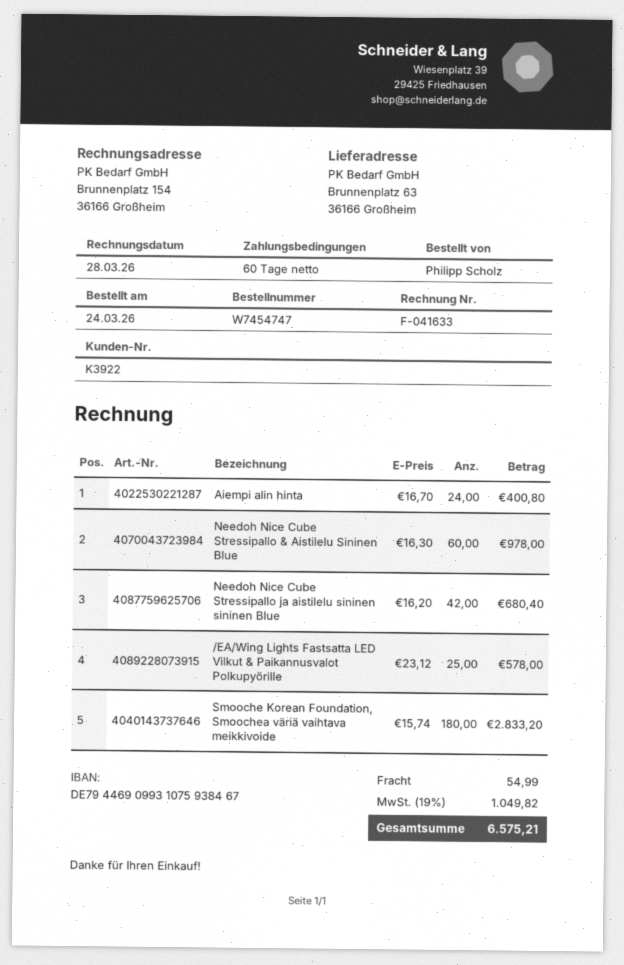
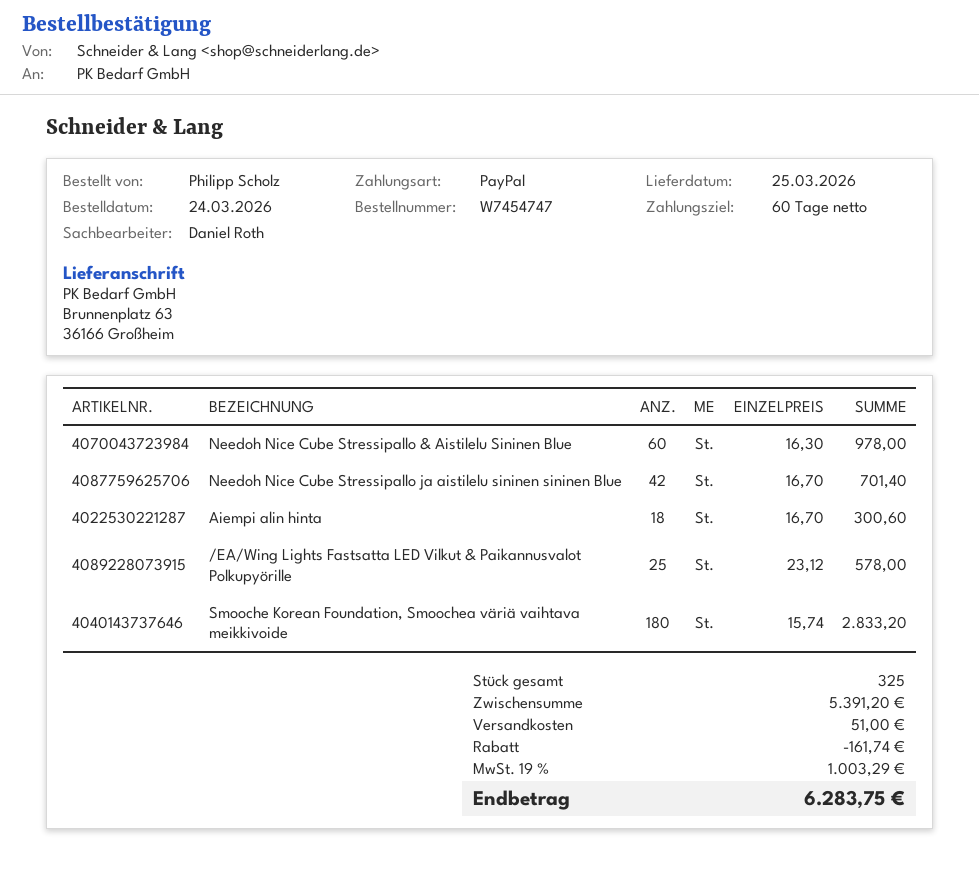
Aiempi alin hinta: 24 x 16.70 = 400.80 -> 18 x 16.70 = 300.60
Needoh Nice Cube Stressipallo ja aistilelu sininen sininen Blue: 42 x 16.20 = 680.40 -> 42 x 16.70 = 701.40
discount: none -> 161.74
shipping: 54.99 -> 51.00
tax: 19% = 1049.82 -> 19% = 1003.29
total: 6575.21 -> 6283.75

